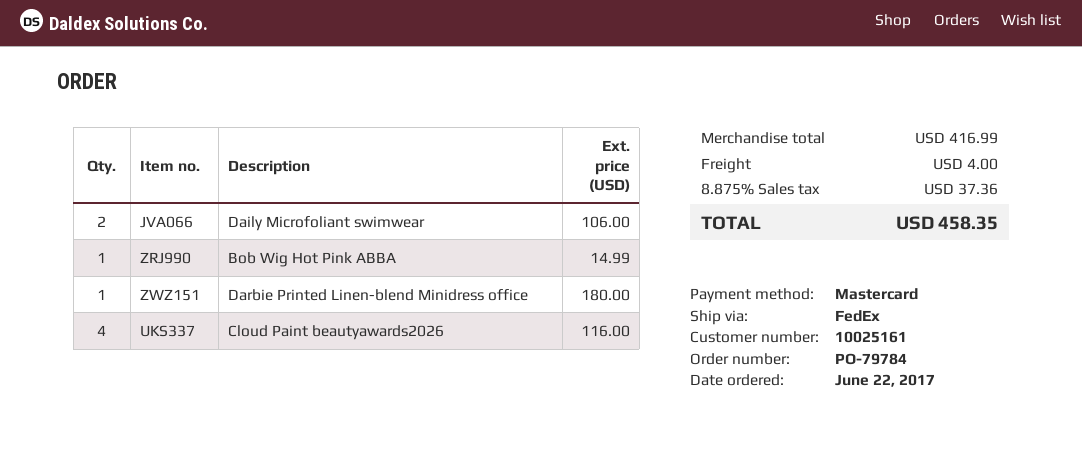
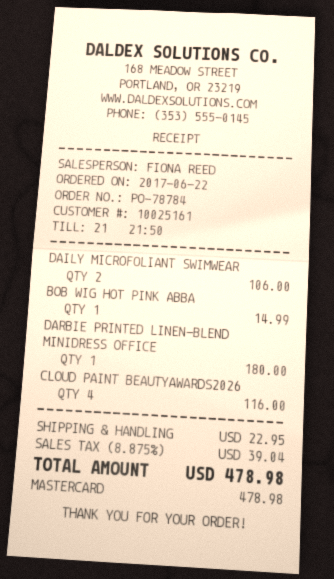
order number: PO-79784 -> PO-78784
shipping: 4.00 -> 22.95
tax: 8.875% = 37.36 -> 8.875% = 39.04
total: 458.35 -> 478.98

